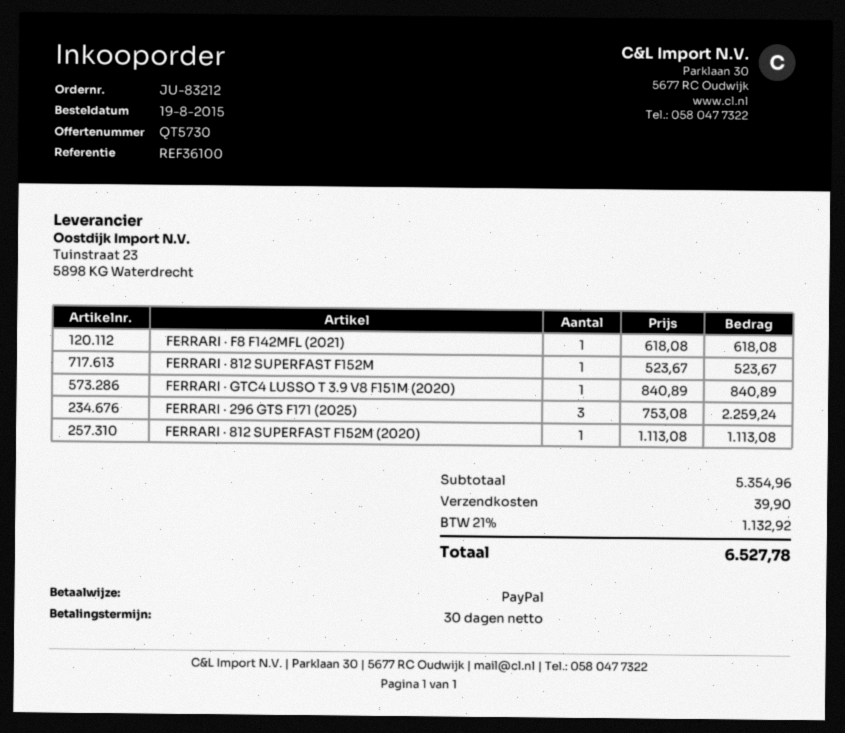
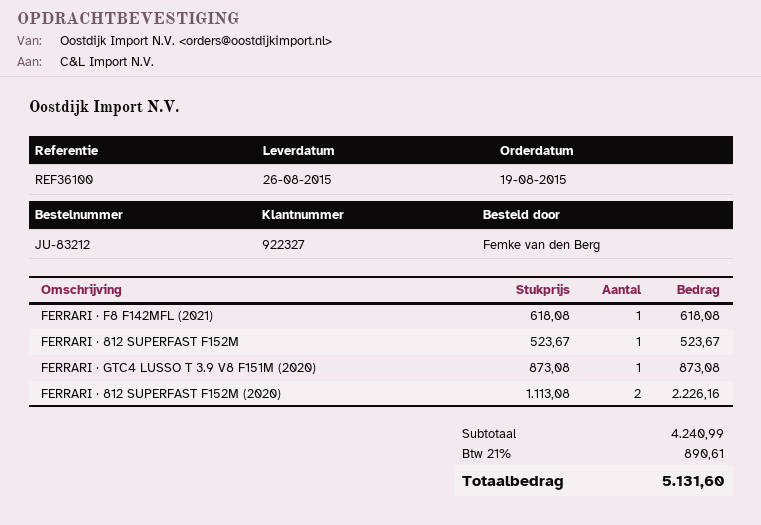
FERRARI · GTC4 LUSSO T 3.9 V8 F151M (2020): 1 x 840.89 = 840.89 -> 1 x 873.08 = 873.08
FERRARI · 296 GTS F171 (2025): 3 x 753.08 = 2259.24 -> none
FERRARI · 812 SUPERFAST F152M (2020): 1 x 1113.08 = 1113.08 -> 2 x 1113.08 = 2226.16
subtotal: 5354.96 -> 4240.99
shipping: 39.90 -> none
tax: 21% = 1132.92 -> 21% = 890.61
total: 6527.78 -> 5131.60

